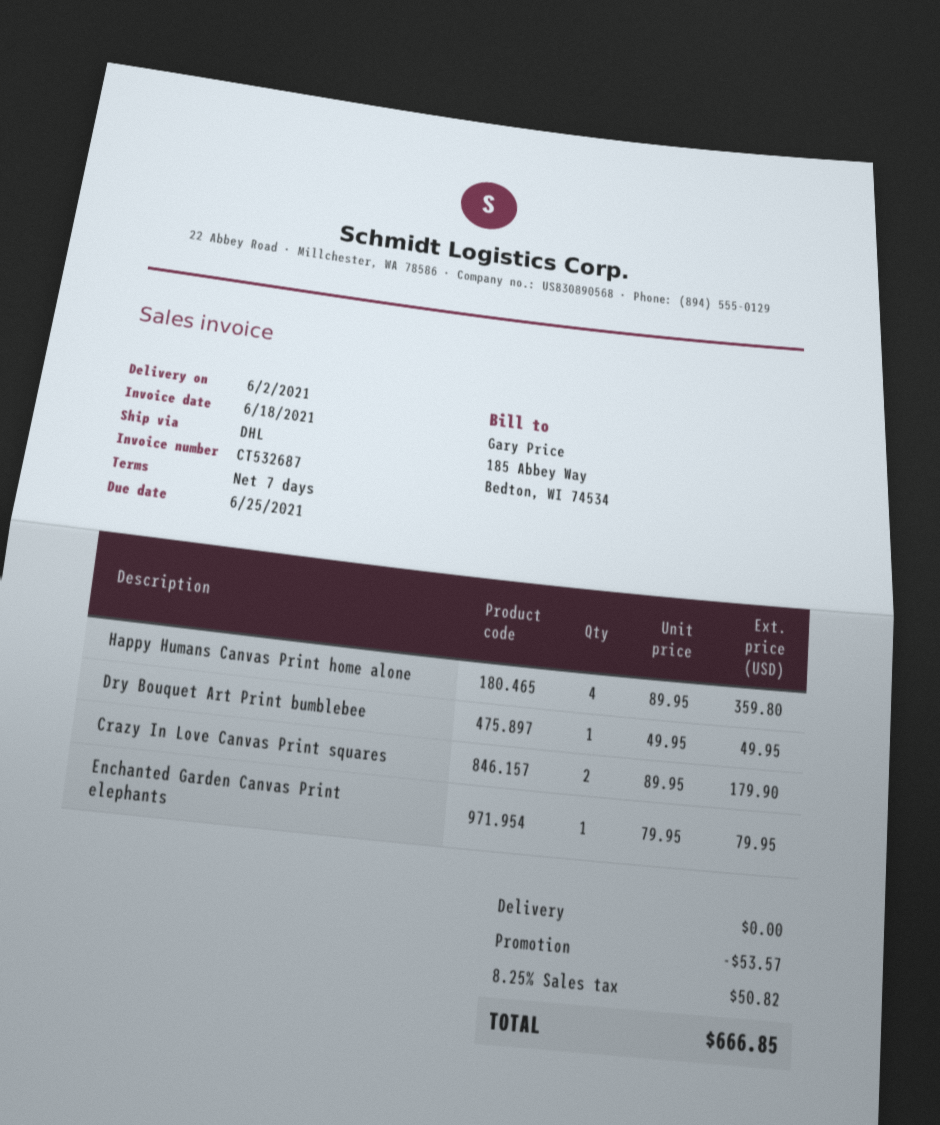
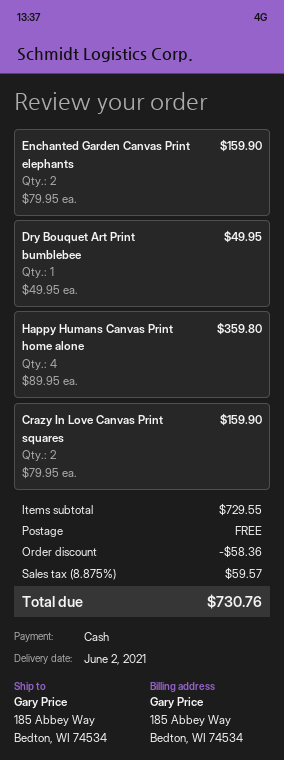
Crazy In Love Canvas Print squares: 2 x 89.95 = 179.90 -> 2 x 79.95 = 159.90
Enchanted Garden Canvas Print elephants: 1 x 79.95 = 79.95 -> 2 x 79.95 = 159.90
discount: 53.57 -> 58.36
tax: 8.25% = 50.82 -> 8.875% = 59.57
total: 666.85 -> 730.76

